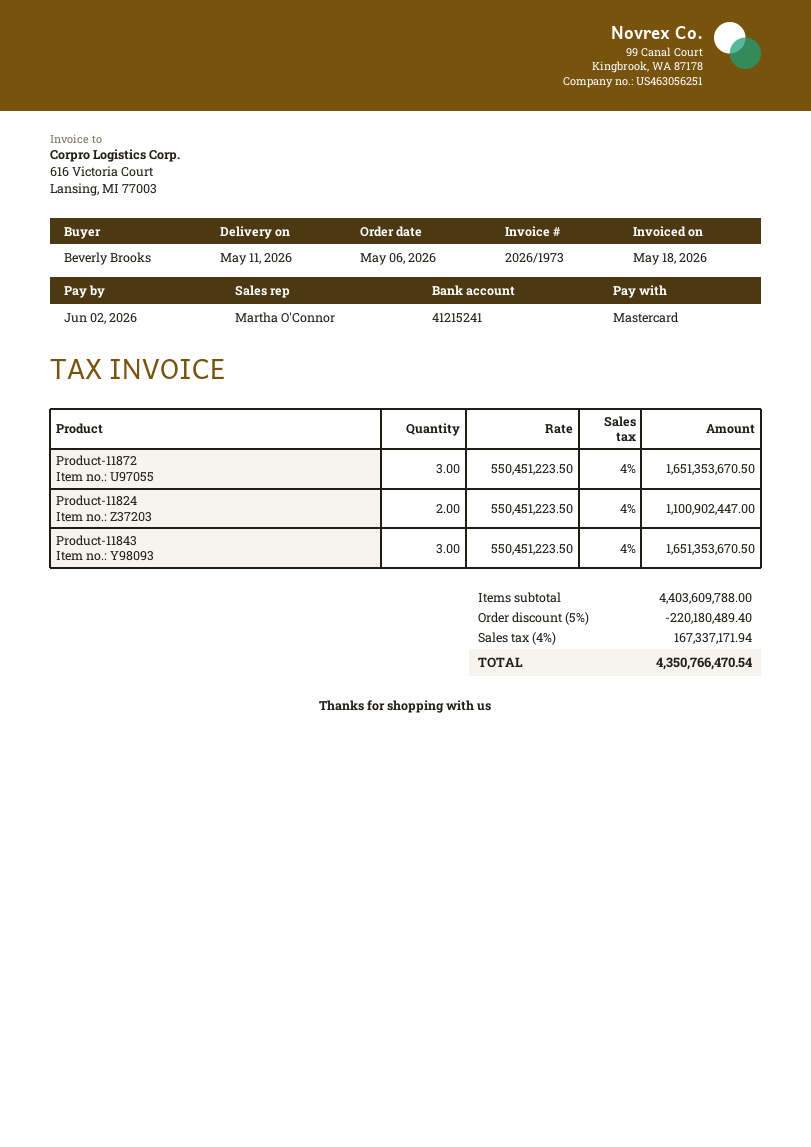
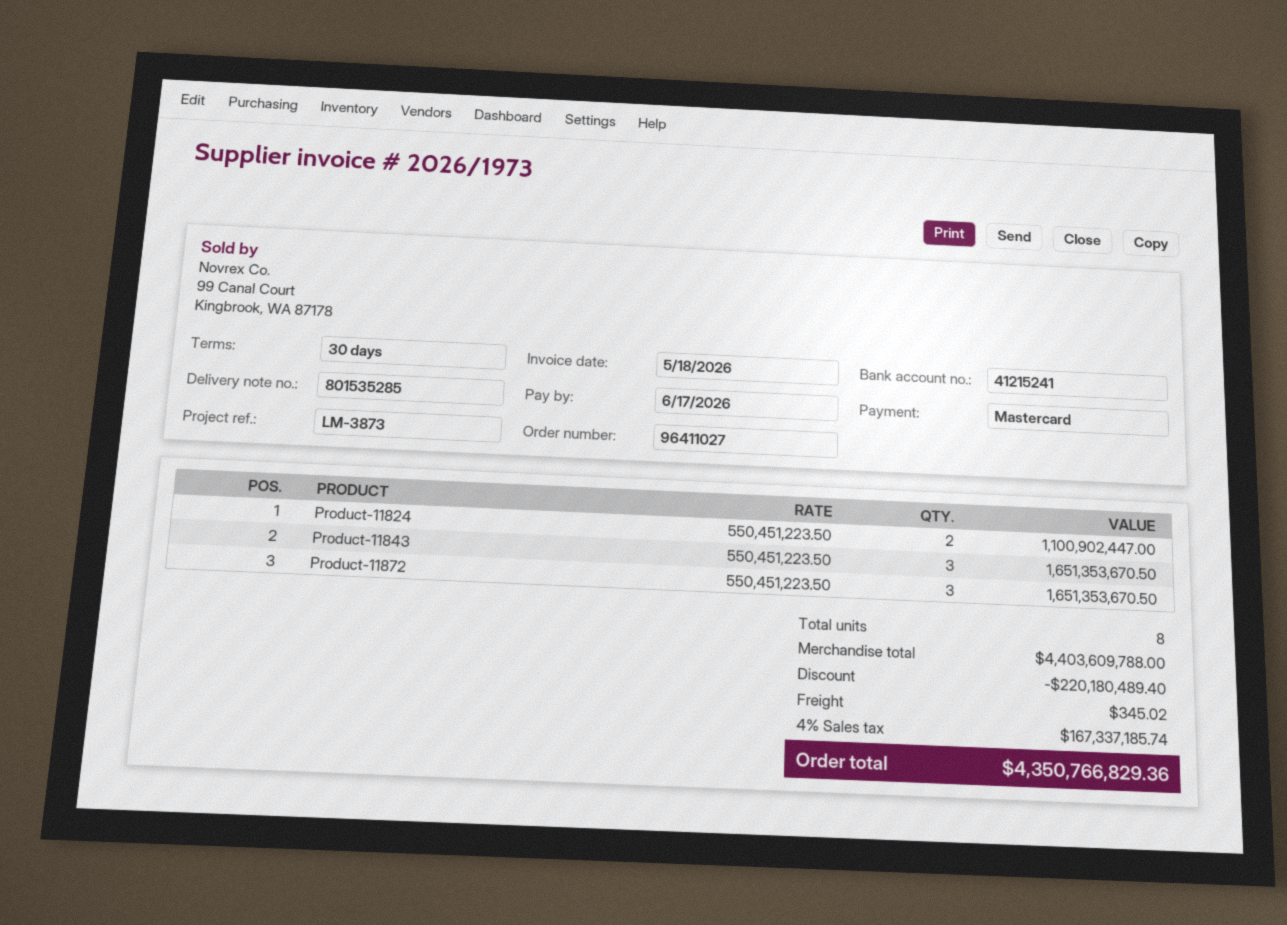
due date: 2026-06-02 -> 2026-06-17
shipping: none -> 345.02
tax: 4% = 167337171.94 -> 4% = 167337185.74
total: 4350766470.54 -> 4350766829.36

